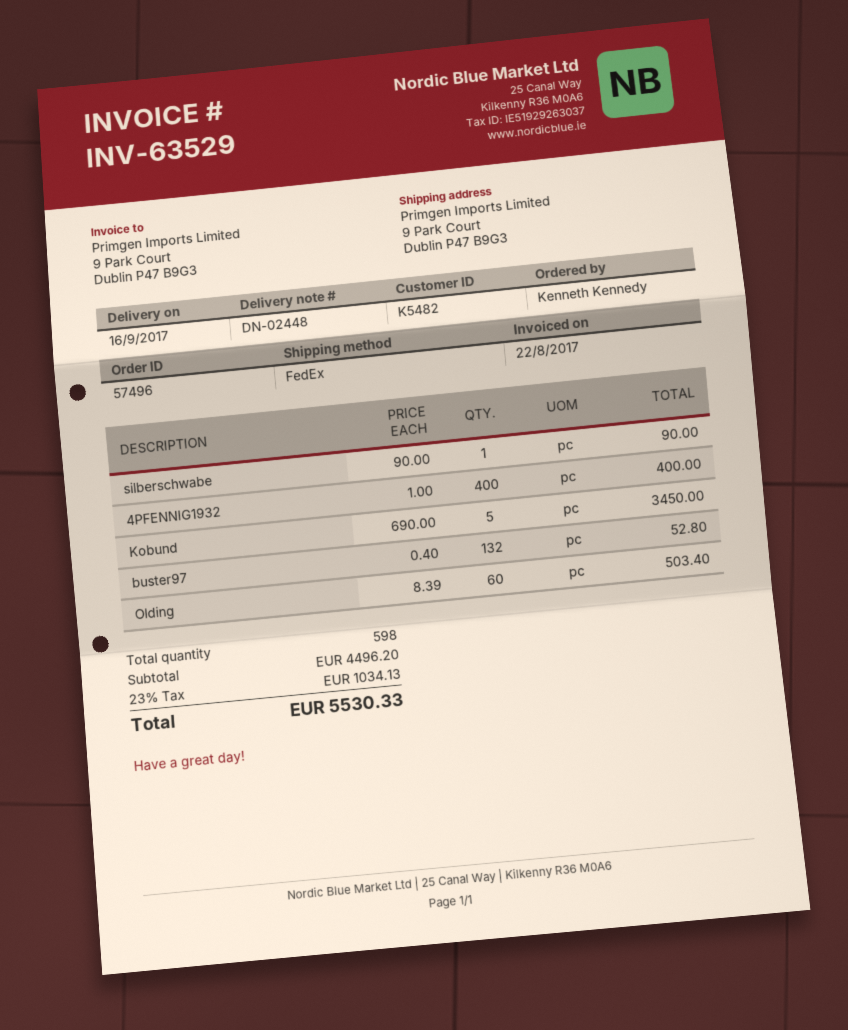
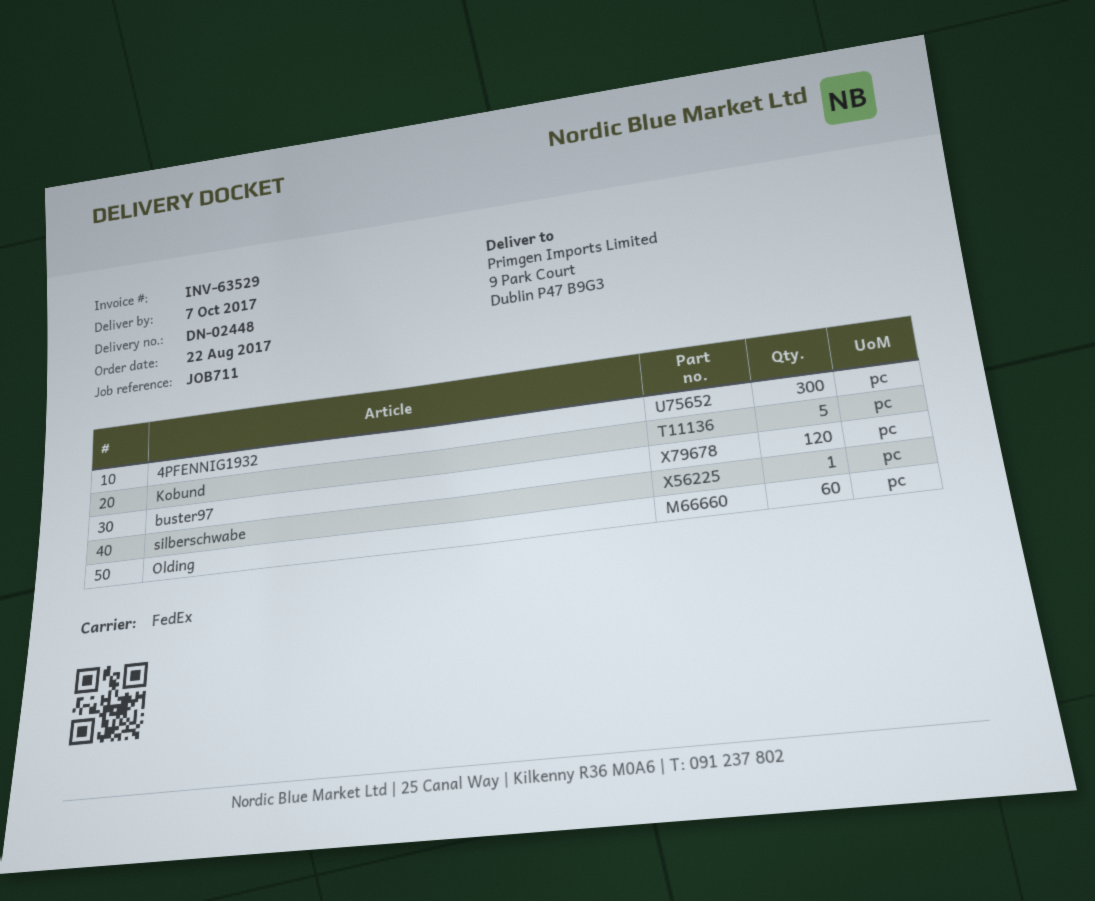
delivery date: 2017-09-16 -> 2017-10-07
4PFENNIG1932: 400 -> 300
buster97: 132 -> 120

